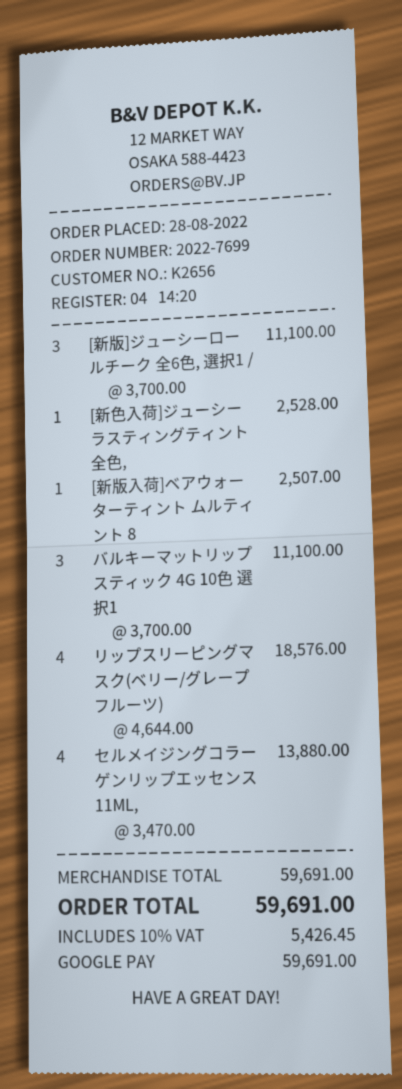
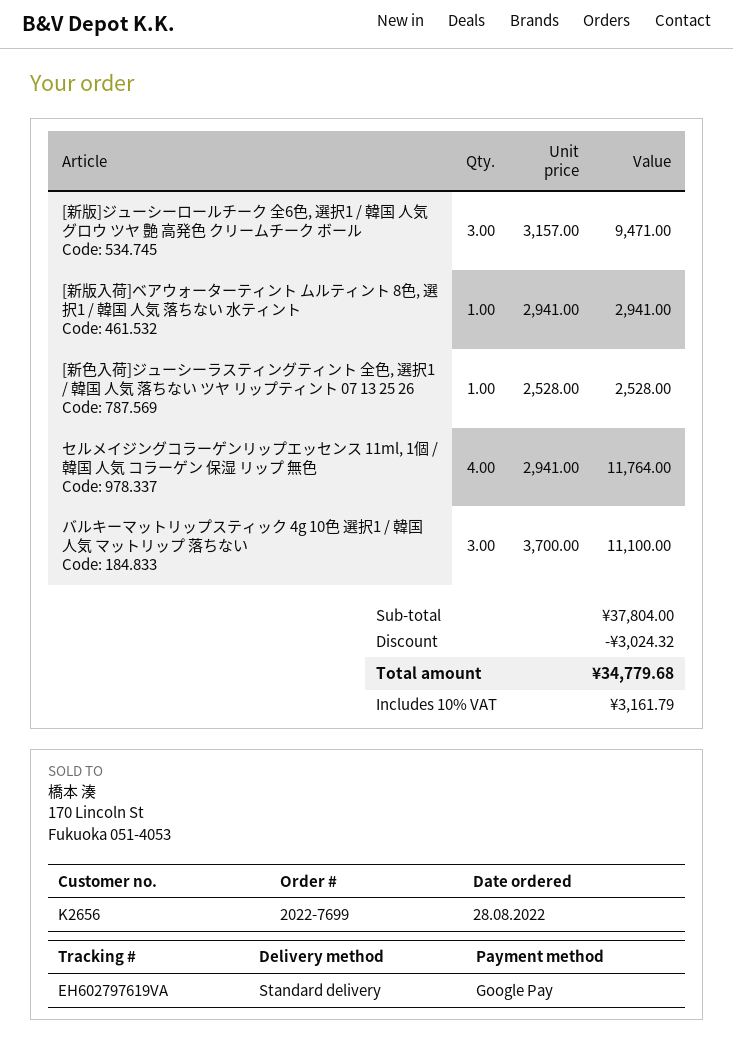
[新版]ジューシーロールチーク 全6色, 選択1 /: 3 x 3700.00 = 11100.00 -> 3 x 3157.00 = 9471.00
[新版入荷]ベアウォーターティント ムルティント 8: 1 x 2507.00 = 2507.00 -> 1 x 2941.00 = 2941.00
リップスリーピングマスク(ベリー/グレープフルーツ): 4 x 4644.00 = 18576.00 -> none
セルメイジングコラーゲンリップエッセンス 11ML,: 4 x 3470.00 = 13880.00 -> 4 x 2941.00 = 11764.00
subtotal: 59691.00 -> 37804.00
discount: none -> 3024.32
tax: 10% = 5426.45 -> 10% = 3161.79
total: 59691.00 -> 34779.68

